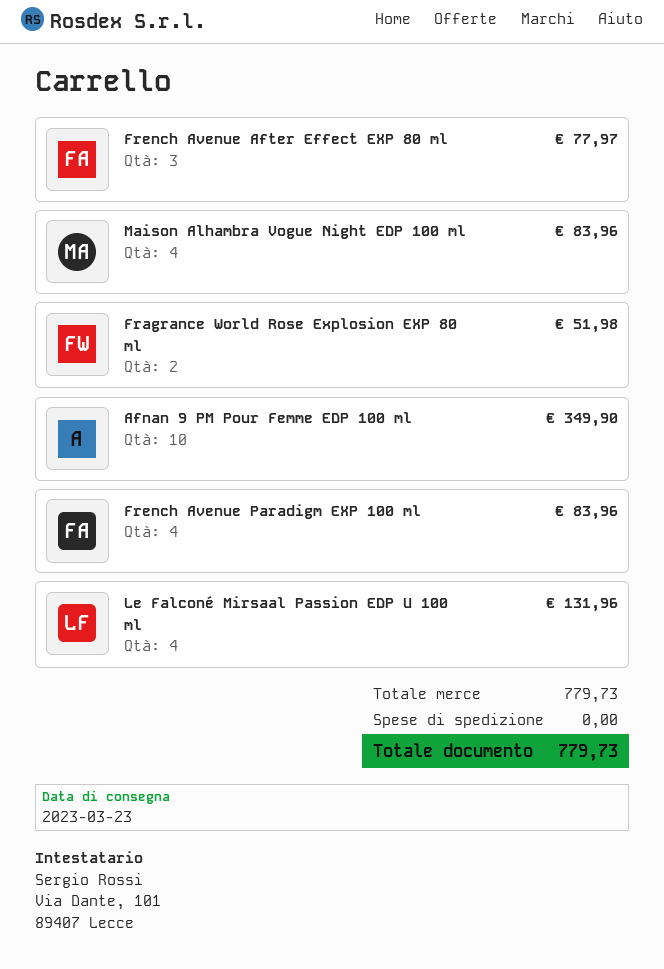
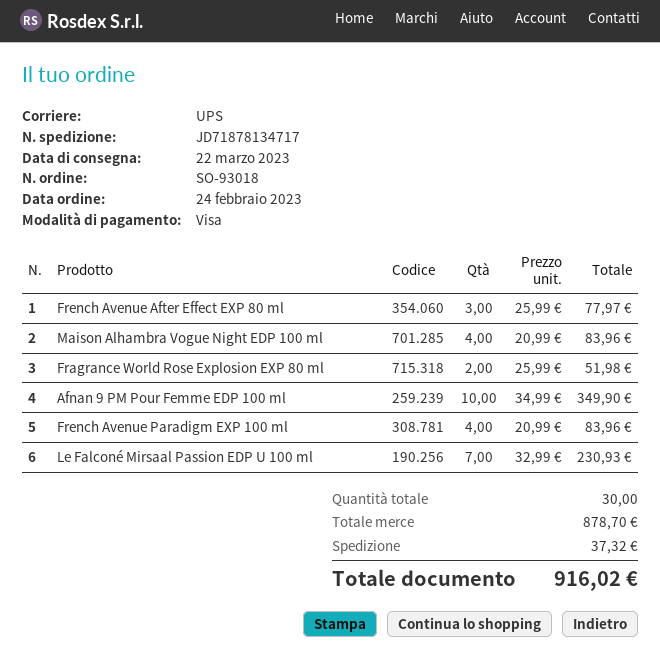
delivery date: 2023-03-23 -> 2023-03-22
Le Falconé Mirsaal Passion EDP U 100 ml: 4 for 131.96 -> 7 for 230.93
subtotal: 779.73 -> 878.70
shipping: 0.00 -> 37.32
total: 779.73 -> 916.02

